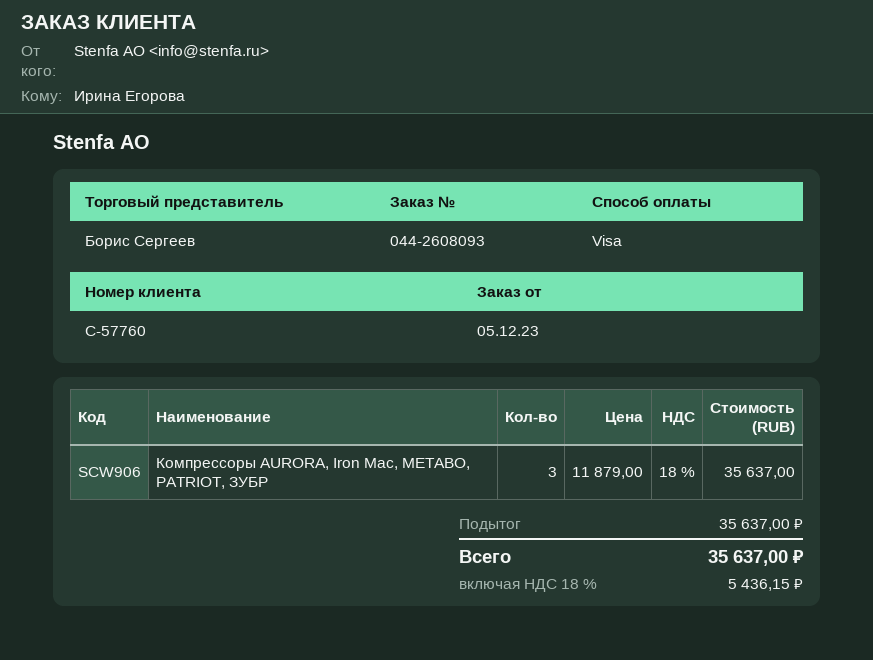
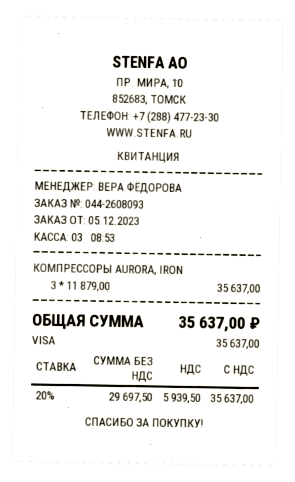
sales rep: Борис Сергеев -> ВЕРА ФЁДОРОВА
tax: 18% = 5436.15 -> 20% = 5939.50

